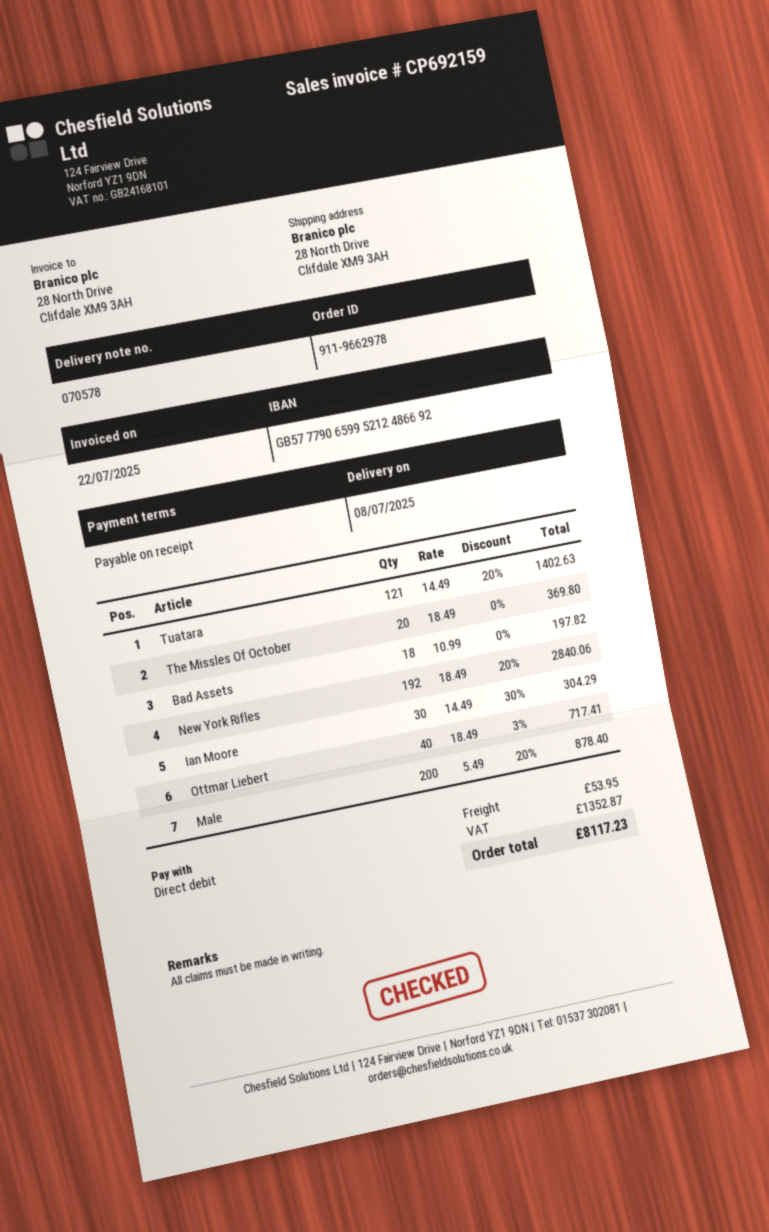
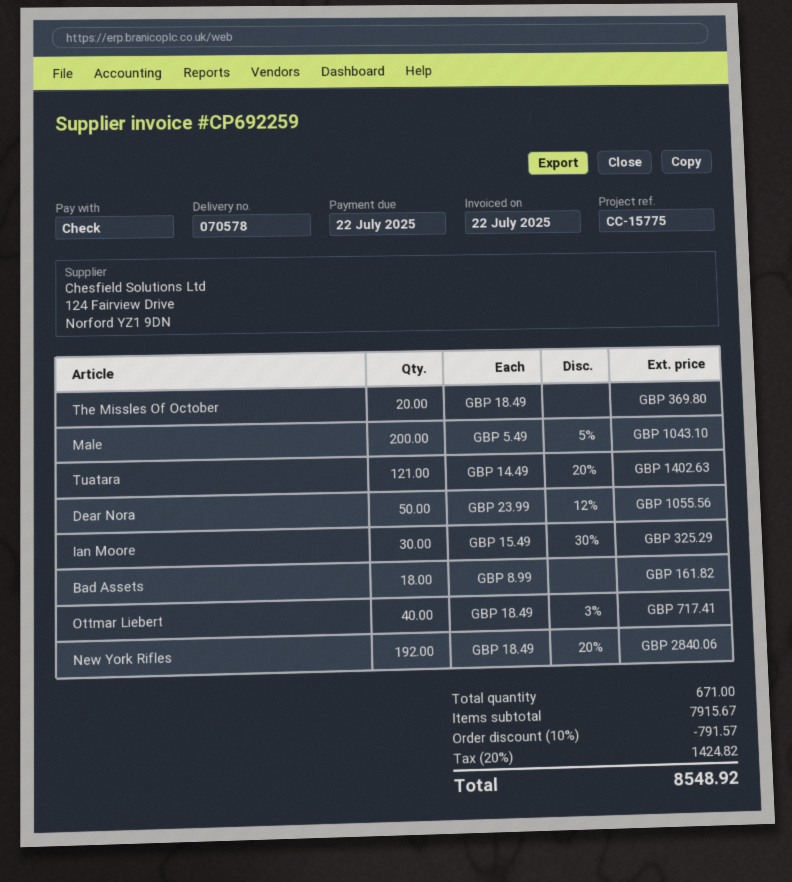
invoice number: CP692159 -> CP692259
payment method: direct debit -> cheque
Bad Assets: 18 x 10.99 = 197.82 -> 18 x 8.99 = 161.82
Ian Moore: 30 x 14.49 - 30% = 304.29 -> 30 x 15.49 - 30% = 325.29
Male: 200 x 5.49 - 20% = 878.40 -> 200 x 5.49 - 5% = 1043.10
Dear Nora: none -> 50 x 23.99 - 12% = 1055.56
discount: none -> 10% = 791.57
shipping: 53.95 -> none
tax: 1352.87 -> 1424.82
total: 8117.23 -> 8548.92

